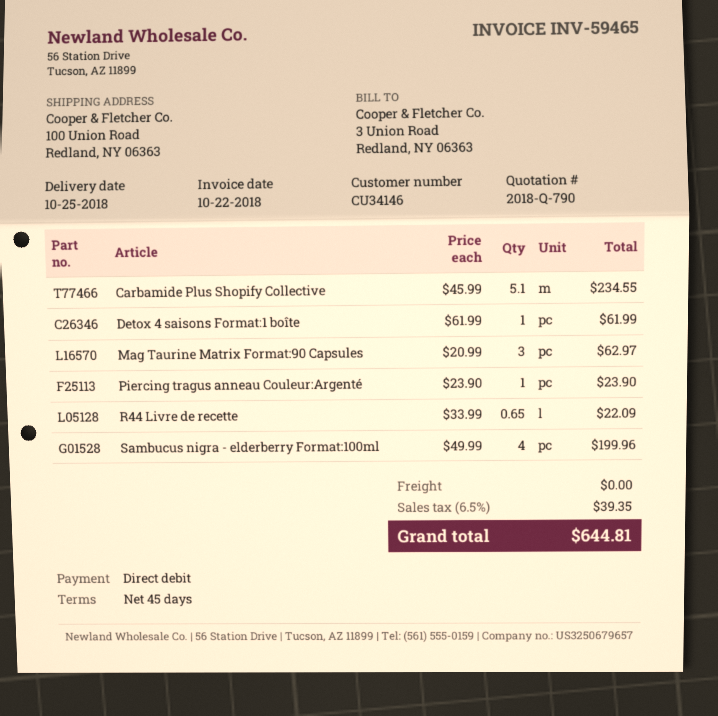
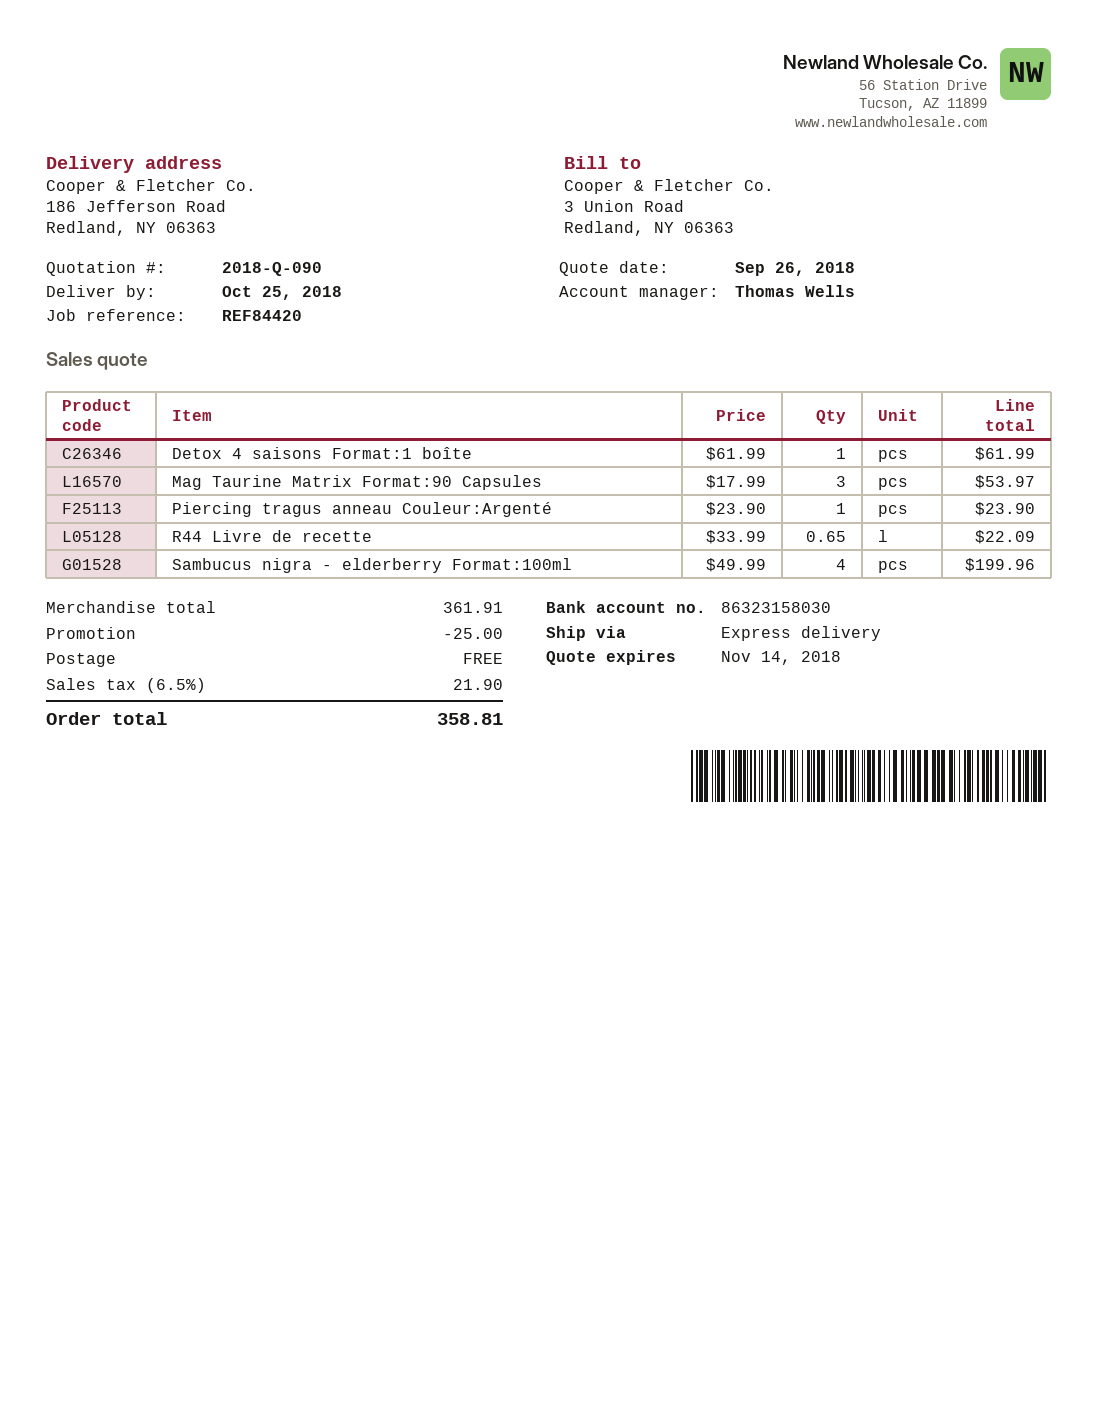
quote number: 2018-Q-790 -> 2018-Q-090
ship to: 100 Union Road, Redland, NY 06363 -> 186 Jefferson Road, Redland, NY 06363
Carbamide Plus Shopify Collective: 5.1 x 45.99 = 234.55 -> none
Mag Taurine Matrix Format:90 Capsules: 3 x 20.99 = 62.97 -> 3 x 17.99 = 53.97
discount: none -> 25.00
tax: 6.5% = 39.35 -> 6.5% = 21.90
total: 644.81 -> 358.81

